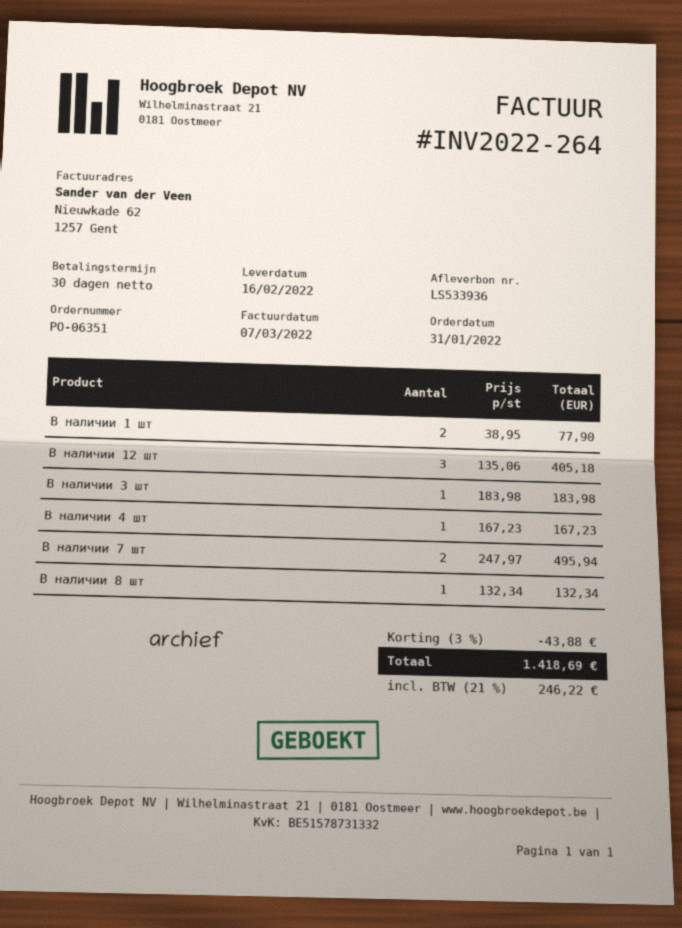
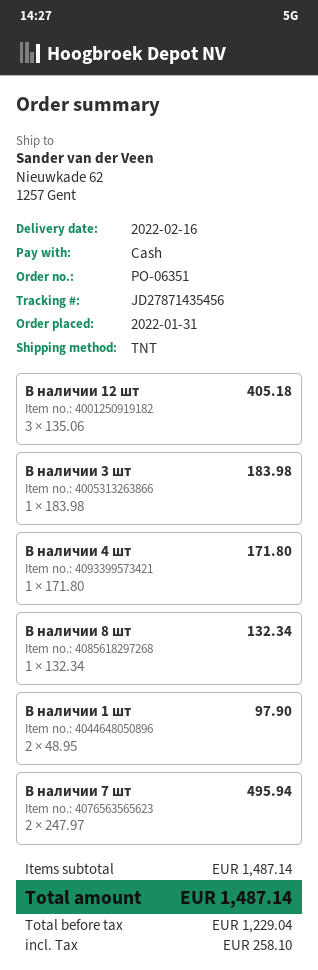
В наличии 1 шт: 2 x 38.95 = 77.90 -> 2 x 48.95 = 97.90
В наличии 4 шт: 1 x 167.23 = 167.23 -> 1 x 171.80 = 171.80
discount: 3% = 43.88 -> none
tax: 246.22 -> 258.10
total: 1418.69 -> 1487.14

